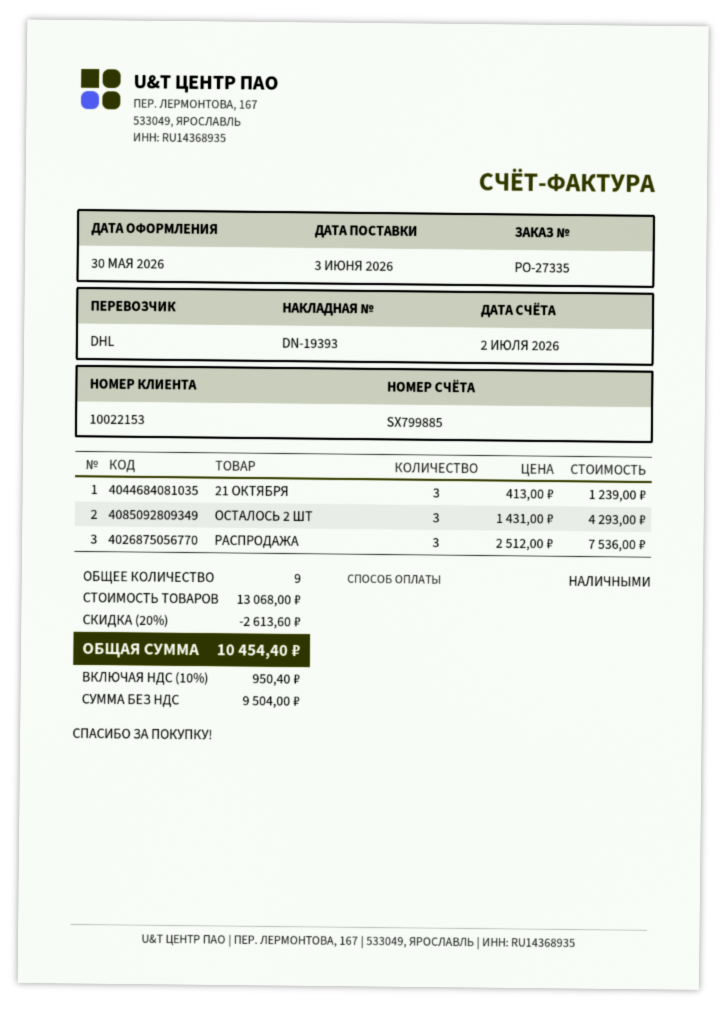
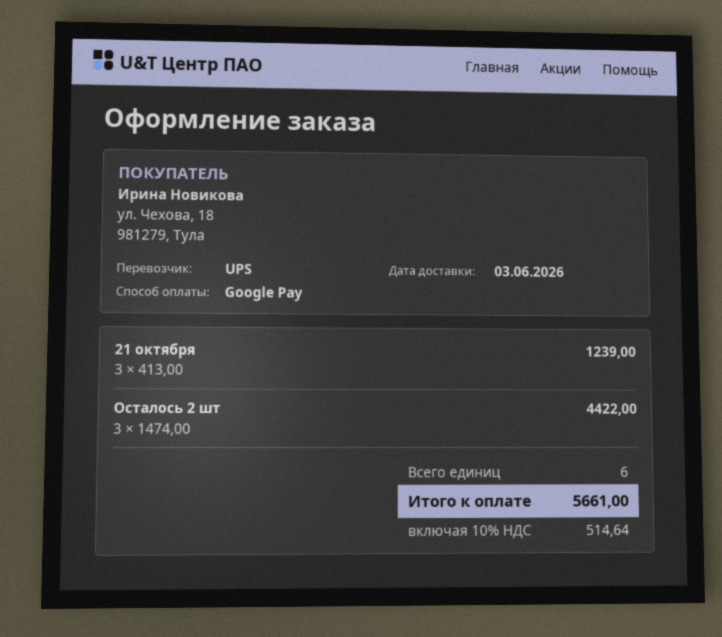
payment method: cash -> Google Pay
shipping method: DHL -> UPS
ОСТАЛОСЬ 2 ШТ: 3 x 1431.00 = 4293.00 -> 3 x 1474.00 = 4422.00
РАСПРОДАЖА: 3 x 2512.00 = 7536.00 -> none
total quantity: 9 -> 6
discount: 20% = 2613.60 -> none
tax: 10% = 950.40 -> 10% = 514.64
total: 10454.40 -> 5661.00

